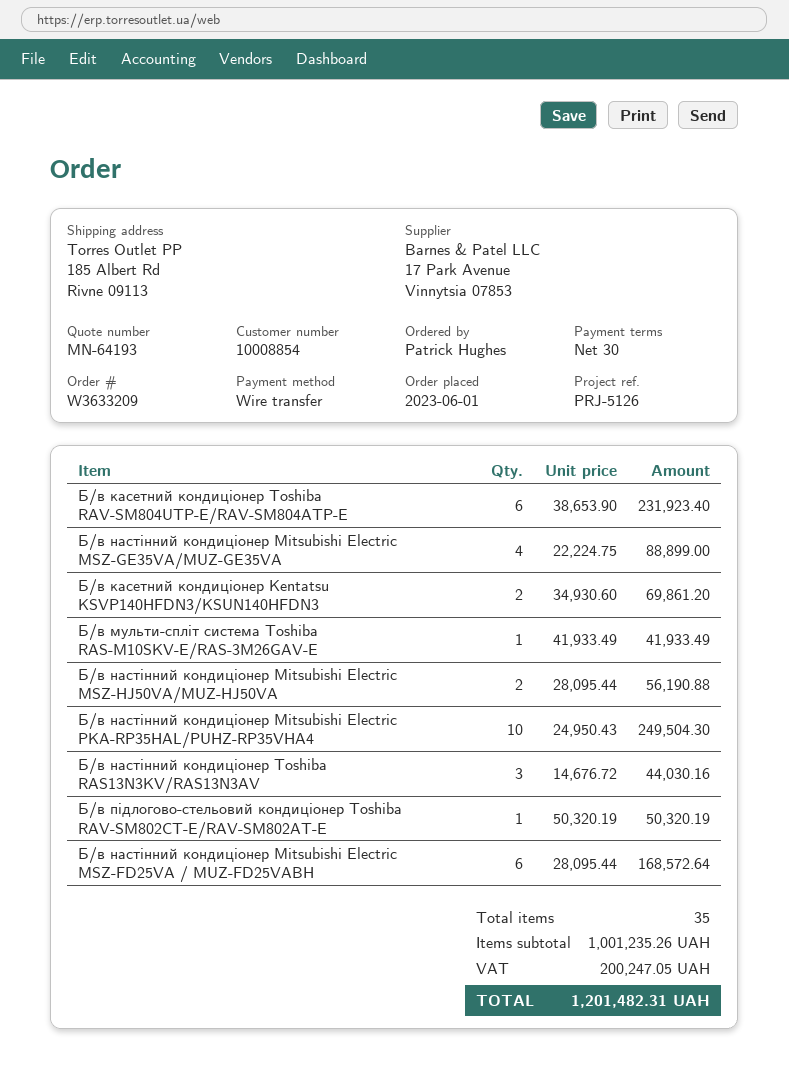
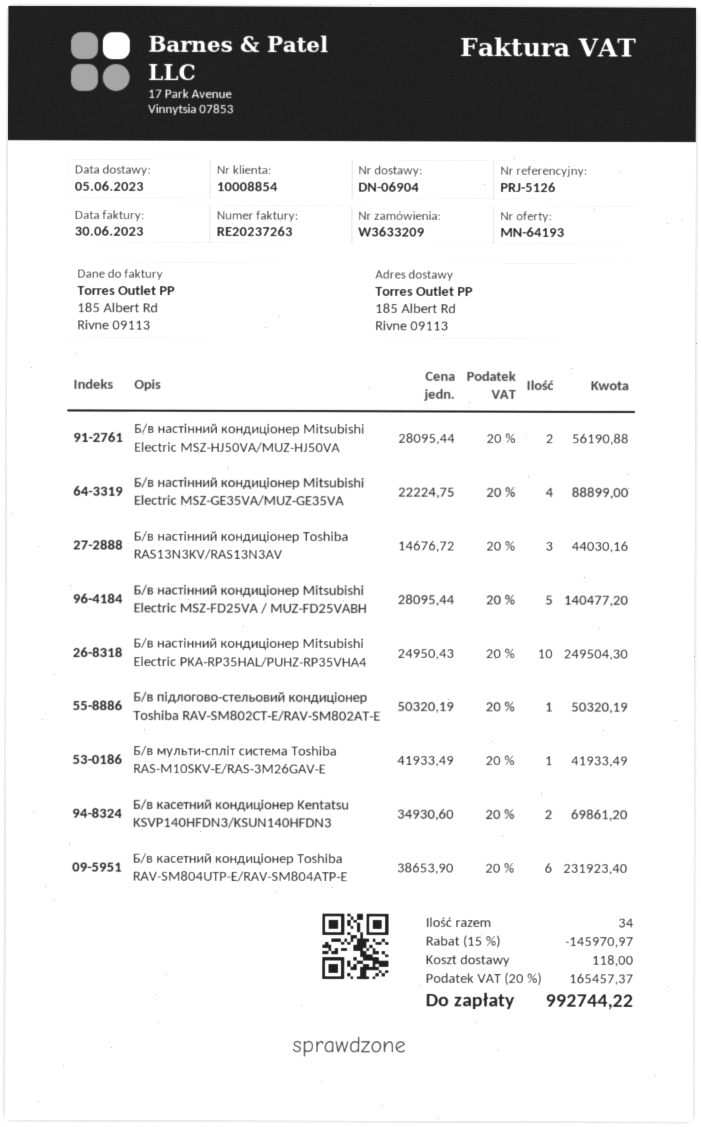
Б/в настінний кондиціонер Mitsubishi Electric MSZ-FD25VA / MUZ-FD25VABH: 6 x 28095.44 = 168572.64 -> 5 x 28095.44 = 140477.20
total quantity: 35 -> 34
discount: none -> 15% = 145970.97
shipping: none -> 118.00
tax: 200247.05 -> 165457.37
total: 1201482.31 -> 992744.22

